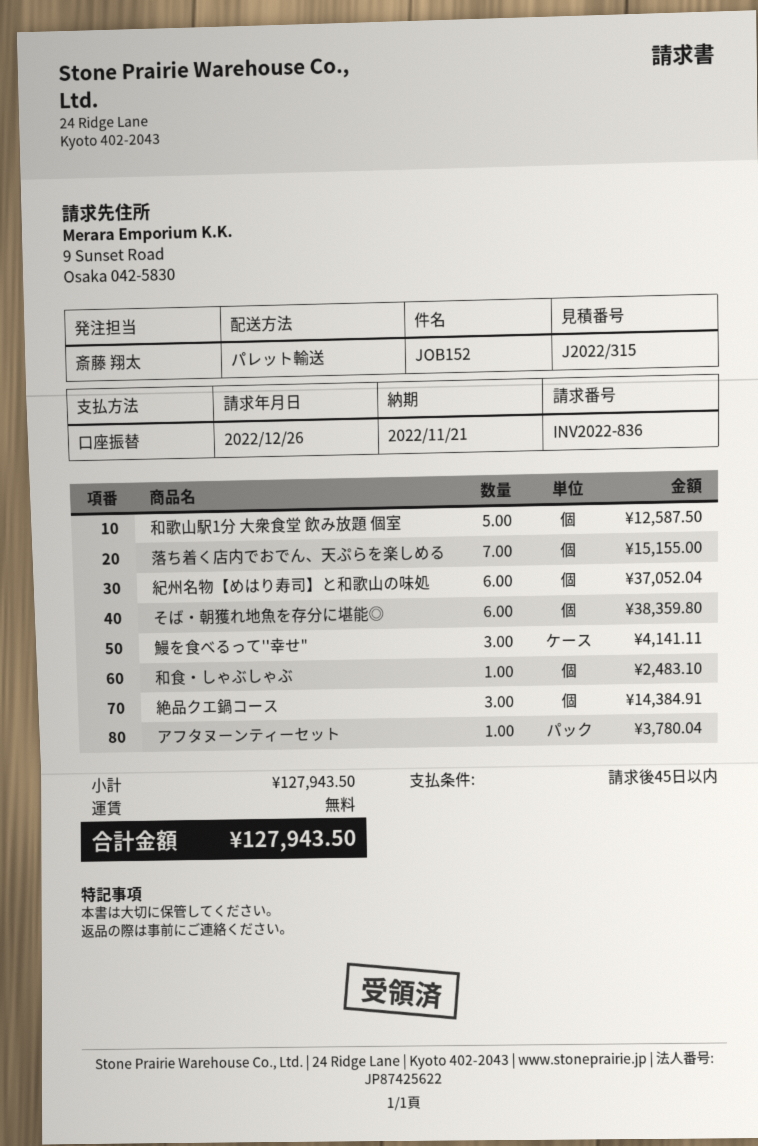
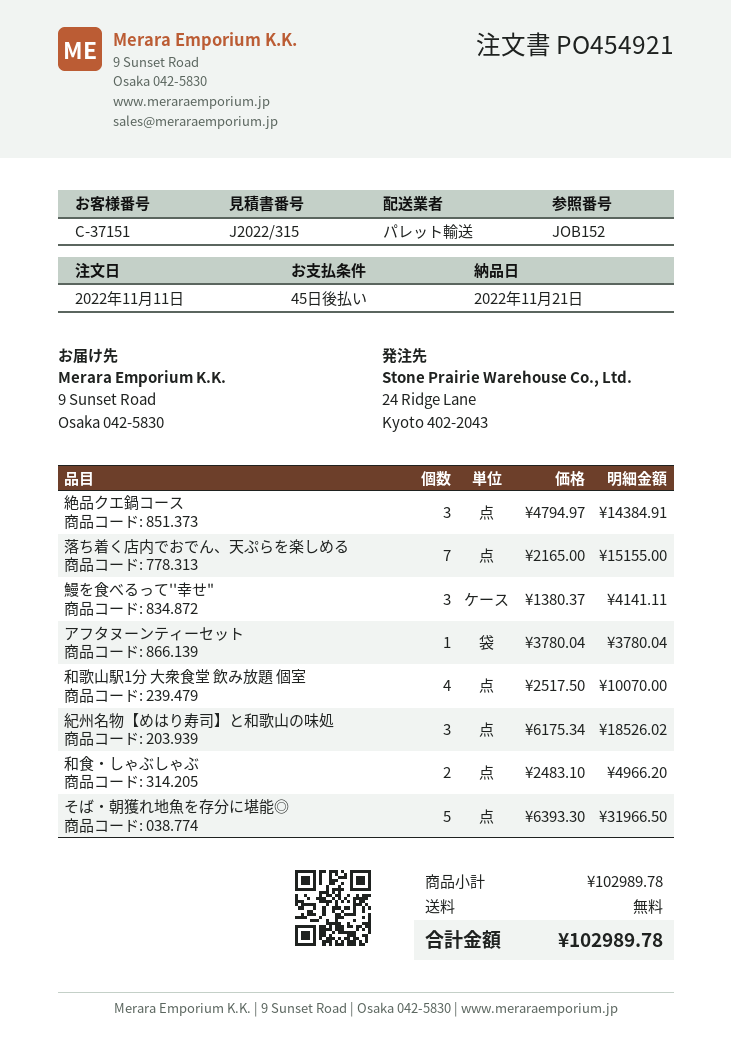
和歌山駅1分 大衆食堂 飲み放題 個室: 5 for 12587.50 -> 4 for 10070.00
紀州名物【めはり寿司】と和歌山の味処: 6 for 37052.04 -> 3 for 18526.02
そば・朝獲れ地魚を存分に堪能◎: 6 for 38359.80 -> 5 for 31966.50
和食・しゃぶしゃぶ: 1 for 2483.10 -> 2 for 4966.20
subtotal: 127943.50 -> 102989.78
total: 127943.50 -> 102989.78

